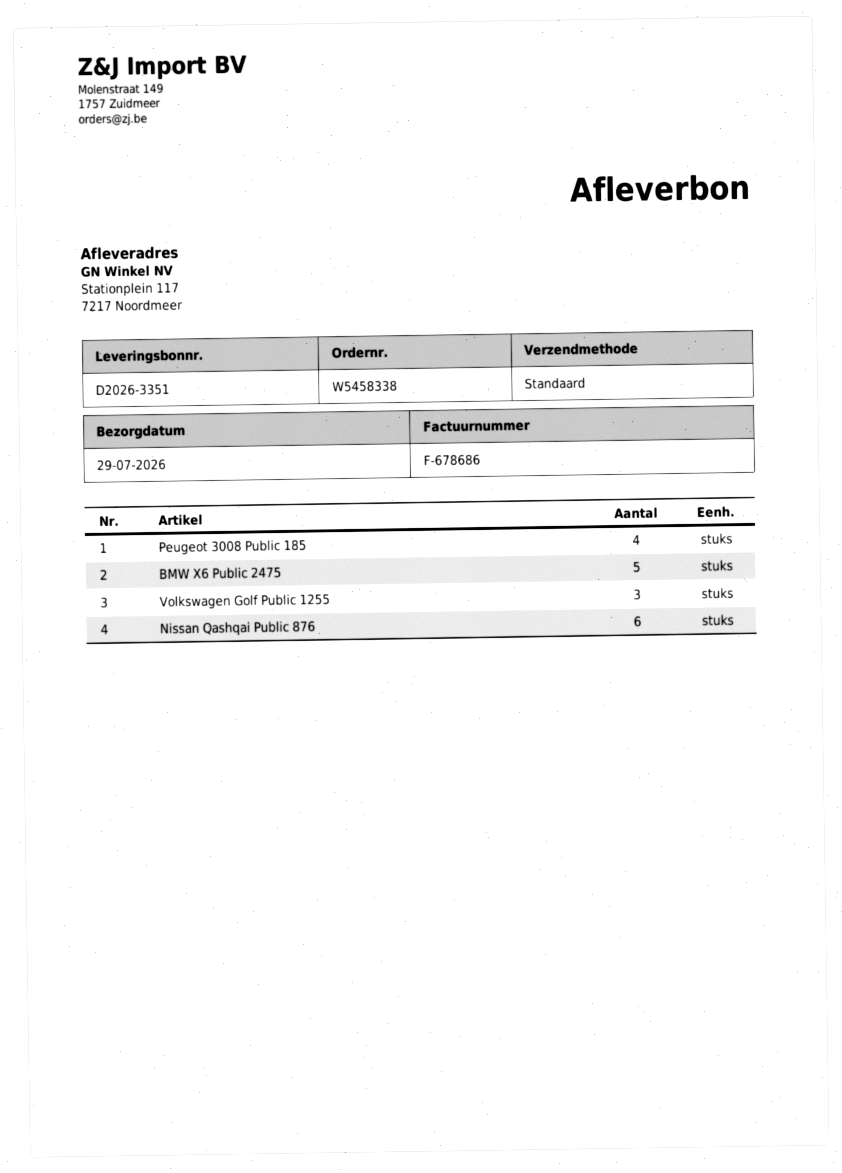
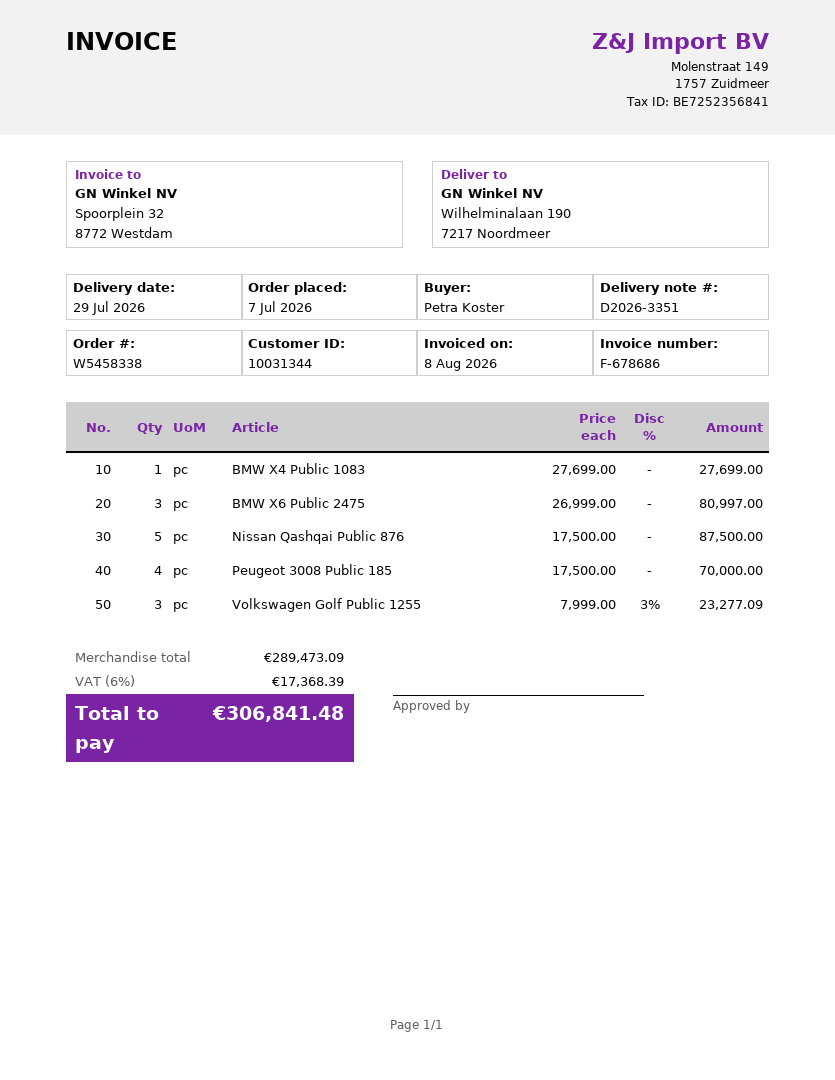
ship to: Stationplein 117, 7217 Noordmeer -> Wilhelminalaan 190, 7217 Noordmeer
BMW X6 Public 2475: 5 -> 3
Nissan Qashqai Public 876: 6 -> 5
BMW X4 Public 1083: none -> 1

